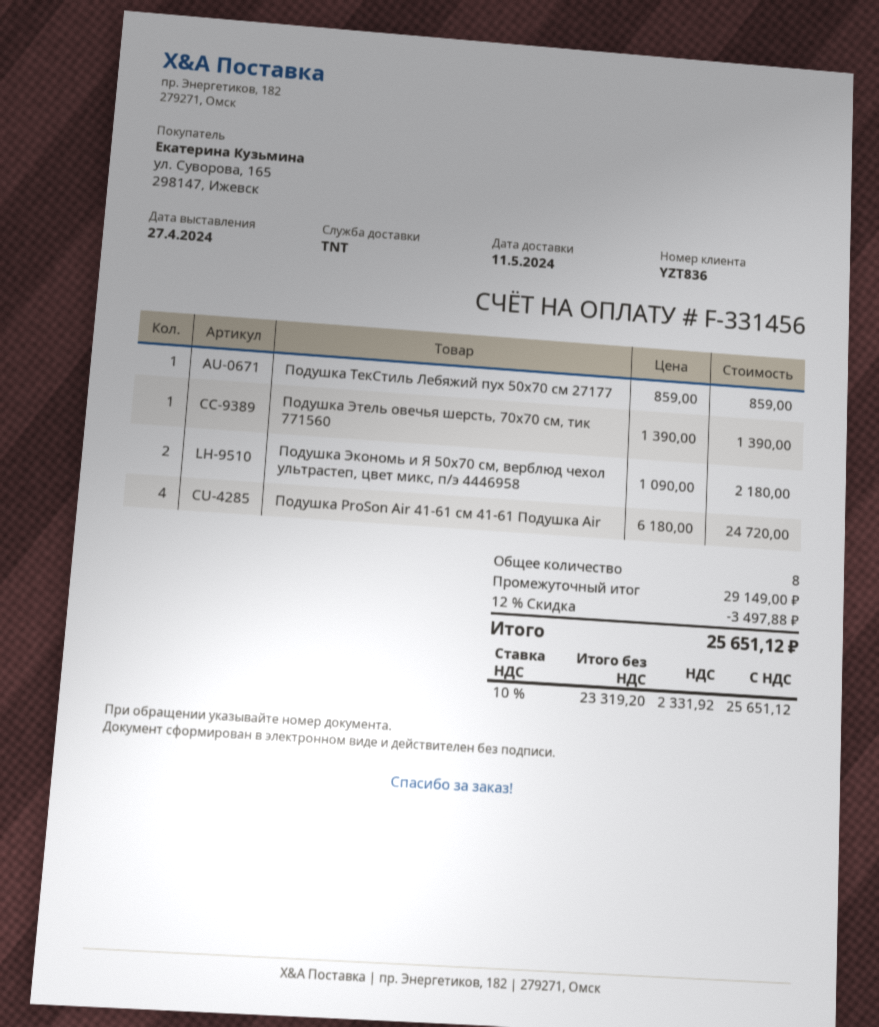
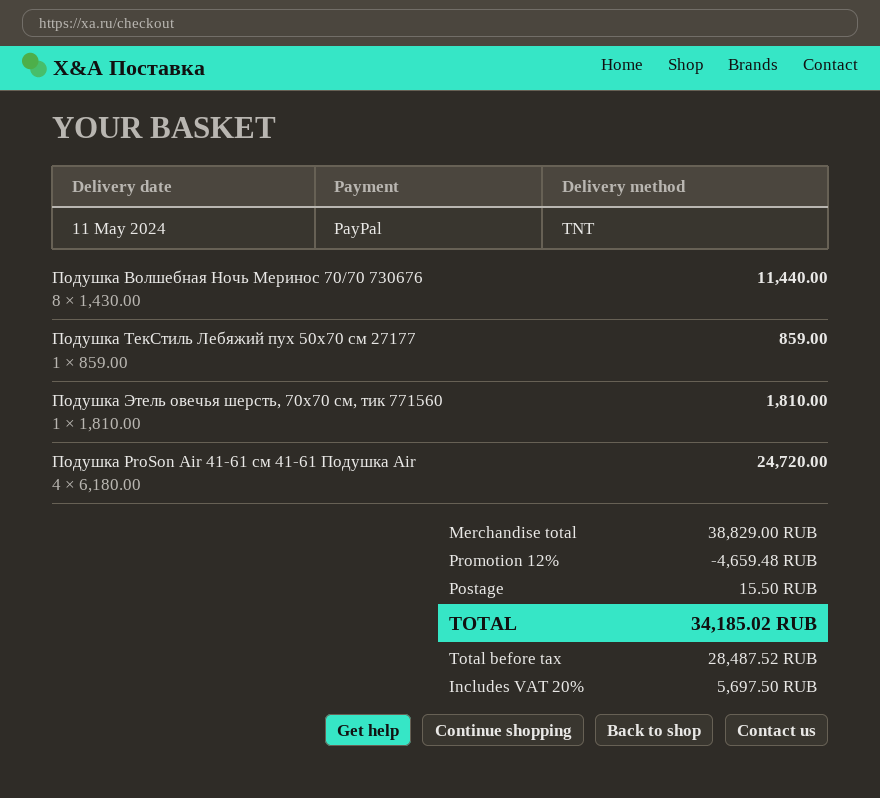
Подушка Этель овечья шерсть, 70x70 см, тик 771560: 1 x 1390.00 = 1390.00 -> 1 x 1810.00 = 1810.00
Подушка Экономь и Я 50х70 см, верблюд чехол ультрастеп, цвет микс, п/э 4446958: 2 x 1090.00 = 2180.00 -> none
Подушка Волшебная Ночь Меринос 70/70 730676: none -> 8 x 1430.00 = 11440.00
subtotal: 29149.00 -> 38829.00
discount: 12% = 3497.88 -> 12% = 4659.48
shipping: none -> 15.50
net: 23319.20 -> 28487.52
tax: 10% = 2331.92 -> 20% = 5697.50
total: 25651.12 -> 34185.02

